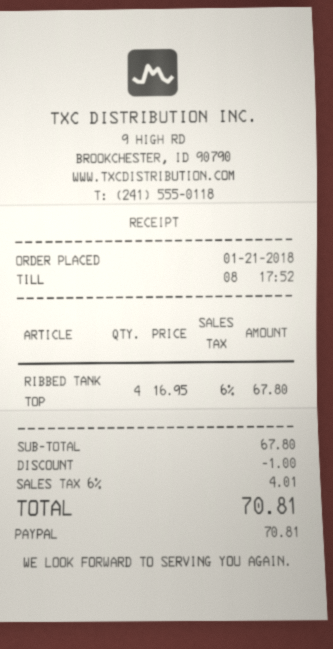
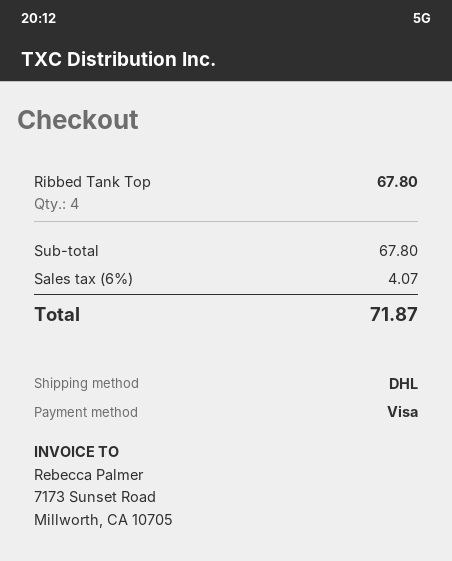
payment method: PayPal -> Visa
discount: 1.00 -> none
tax: 6% = 4.01 -> 6% = 4.07
total: 70.81 -> 71.87

